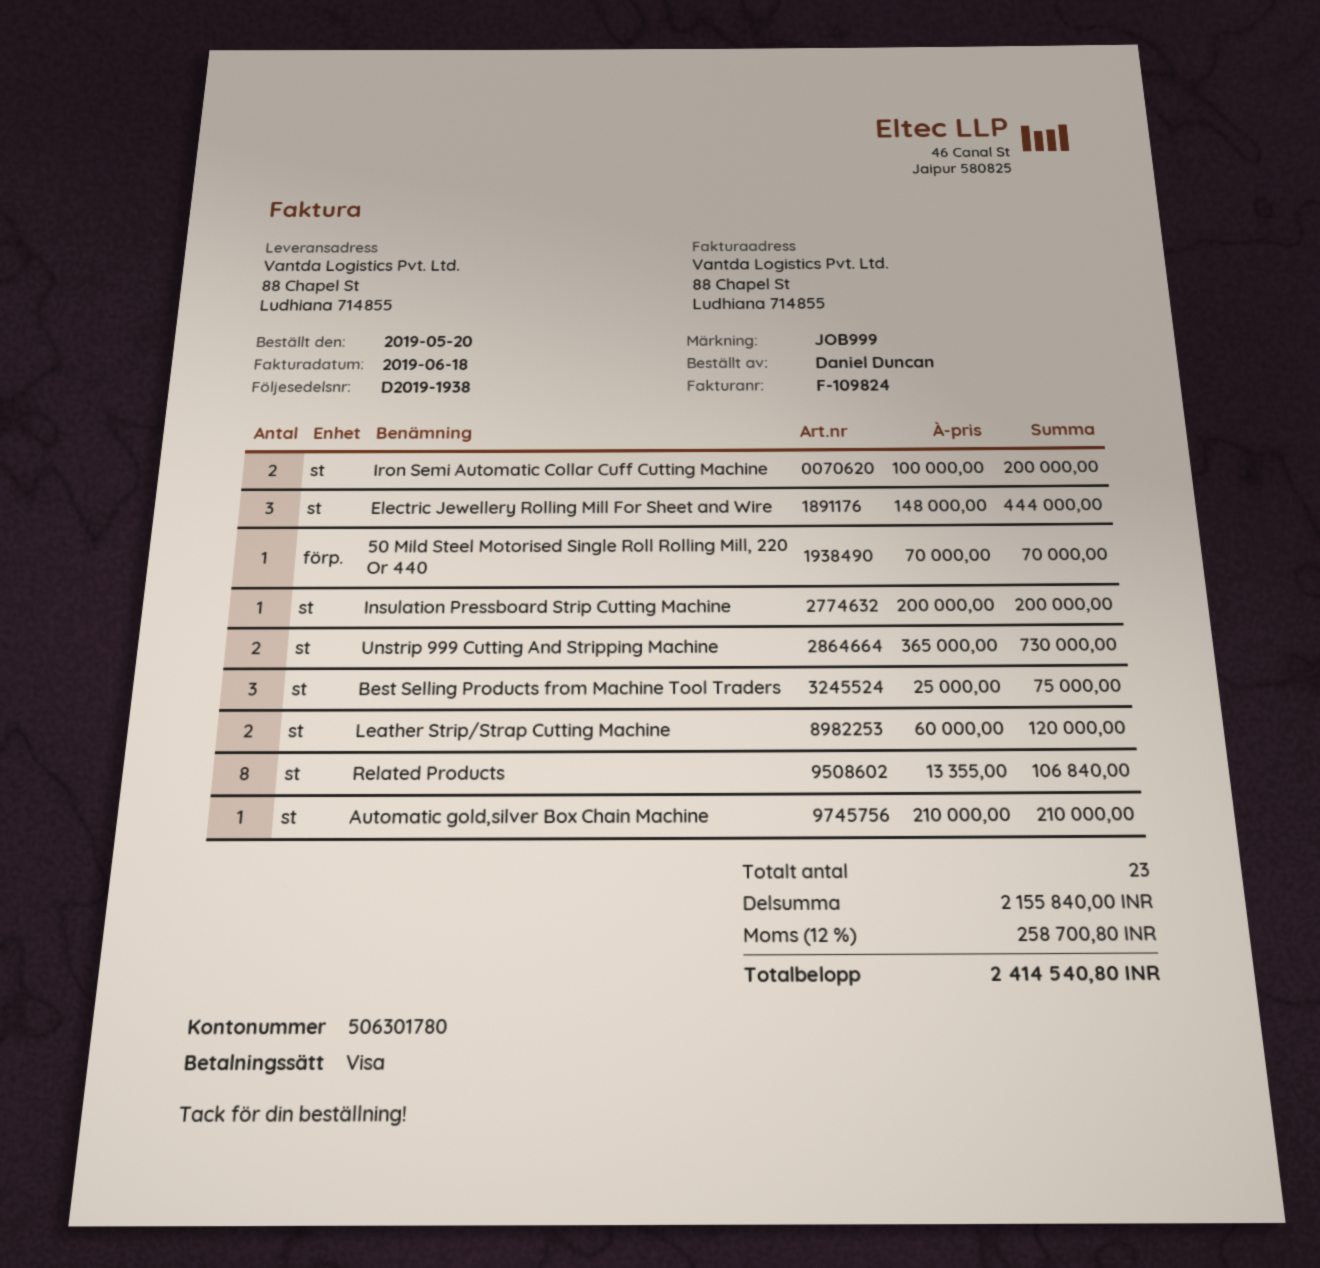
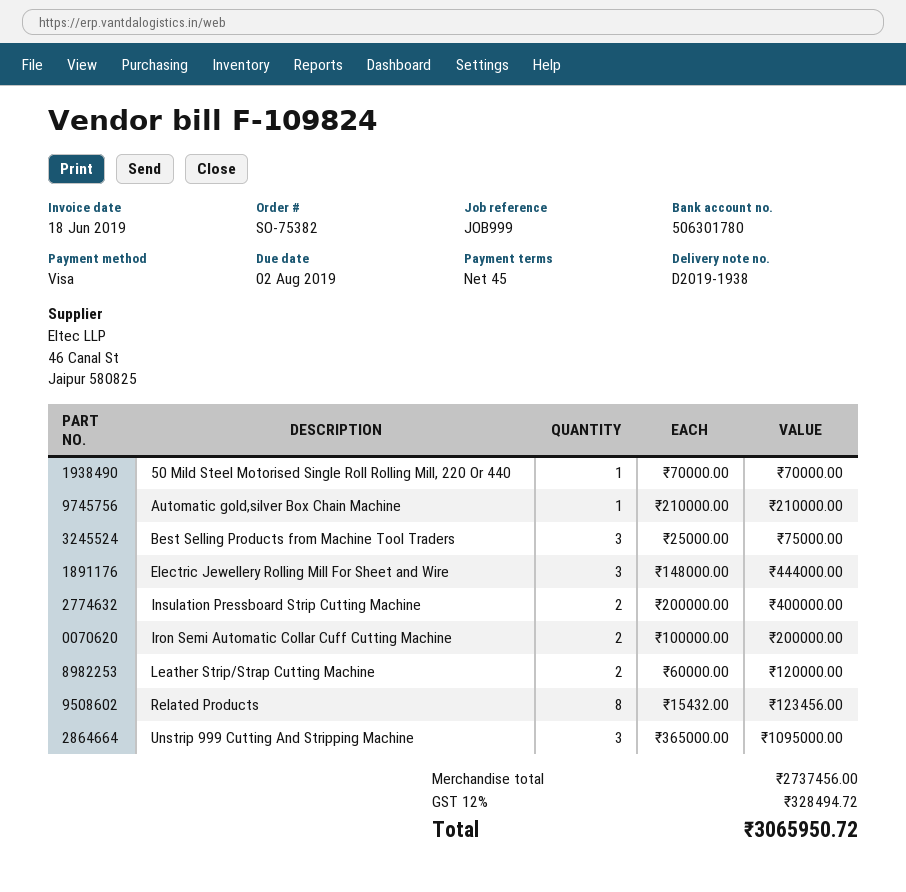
Insulation Pressboard Strip Cutting Machine: 1 x 200000.00 = 200000.00 -> 2 x 200000.00 = 400000.00
Unstrip 999 Cutting And Stripping Machine: 2 x 365000.00 = 730000.00 -> 3 x 365000.00 = 1095000.00
Related Products: 8 x 13355.00 = 106840.00 -> 8 x 15432.00 = 123456.00
subtotal: 2155840.00 -> 2737456.00
tax: 12% = 258700.80 -> 12% = 328494.72
total: 2414540.80 -> 3065950.72

